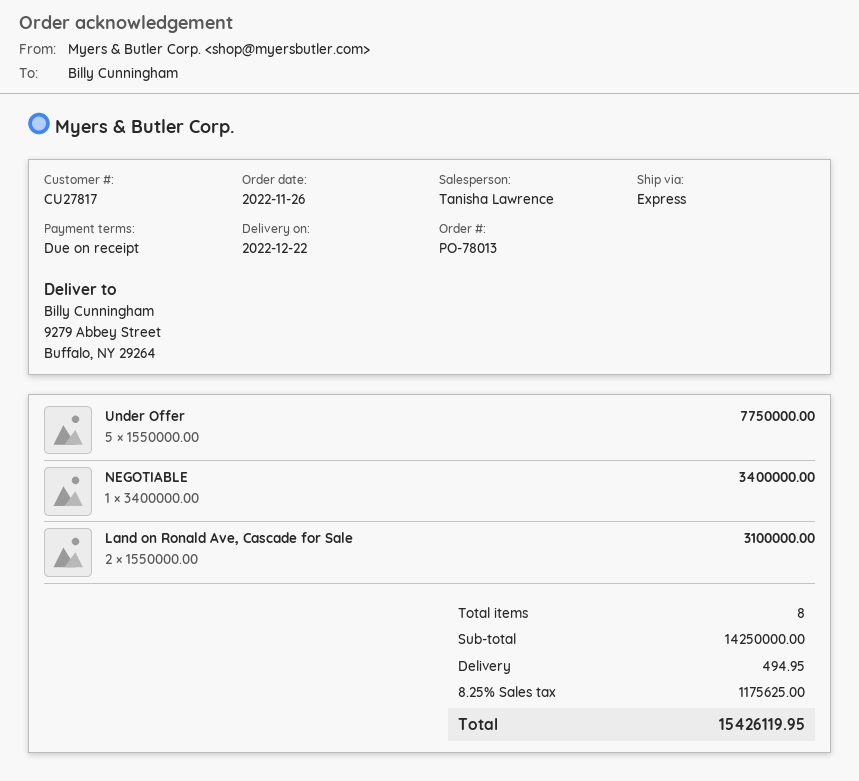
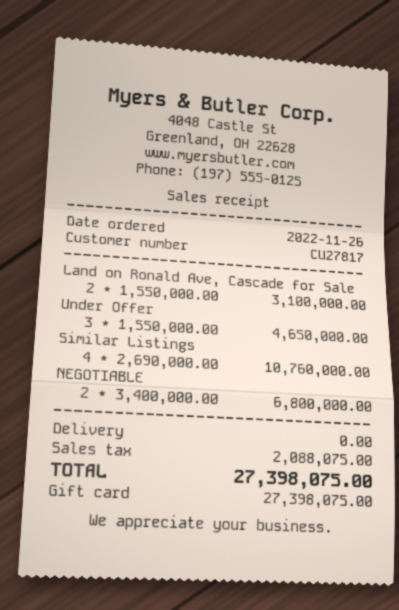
Under Offer: 5 x 1550000.00 = 7750000.00 -> 3 x 1550000.00 = 4650000.00
NEGOTIABLE: 1 x 3400000.00 = 3400000.00 -> 2 x 3400000.00 = 6800000.00
Similar Listings: none -> 4 x 2690000.00 = 10760000.00
shipping: 494.95 -> 0.00
tax: 1175625.00 -> 2088075.00
total: 15426119.95 -> 27398075.00

